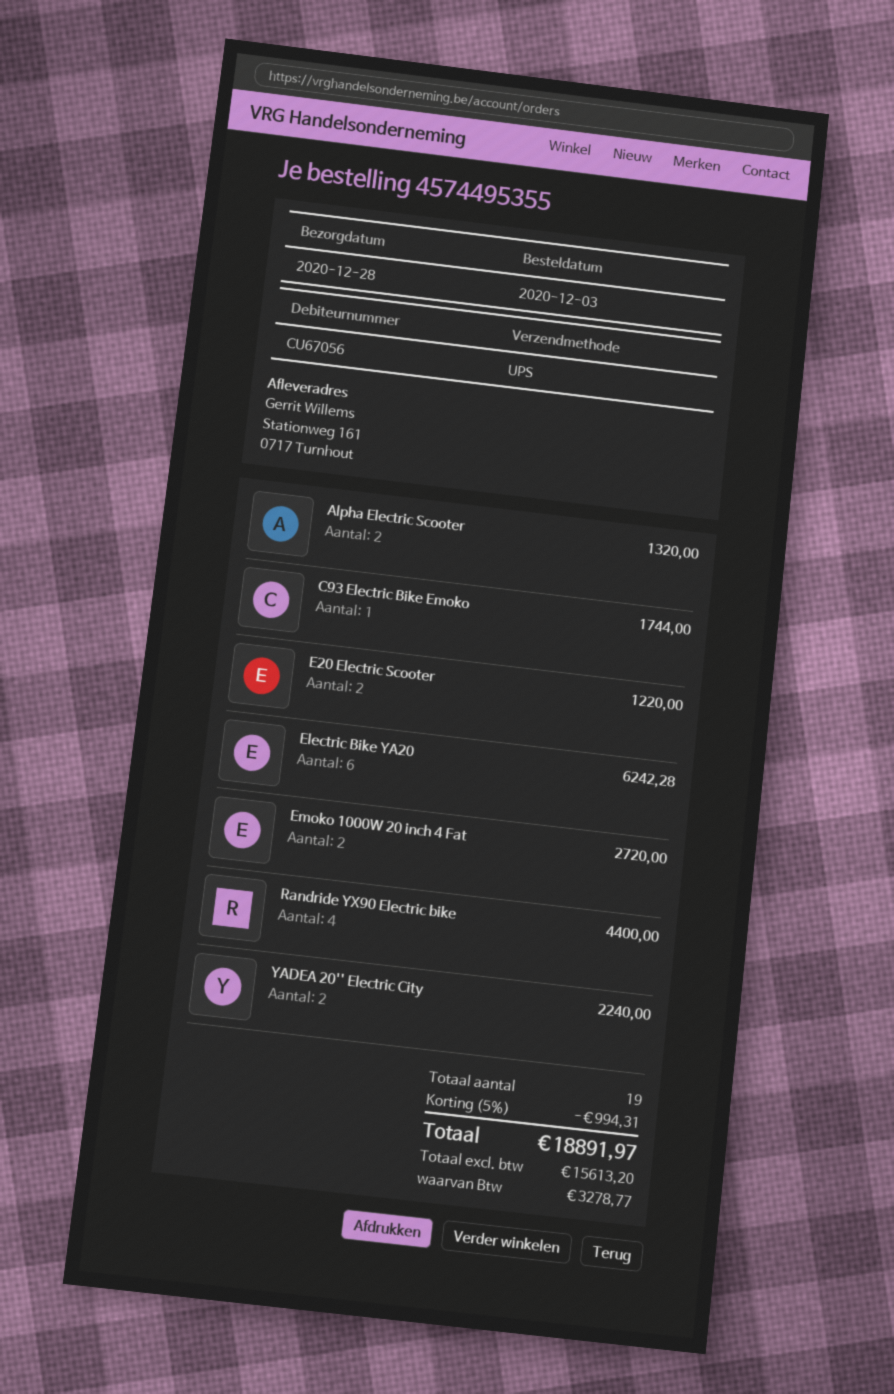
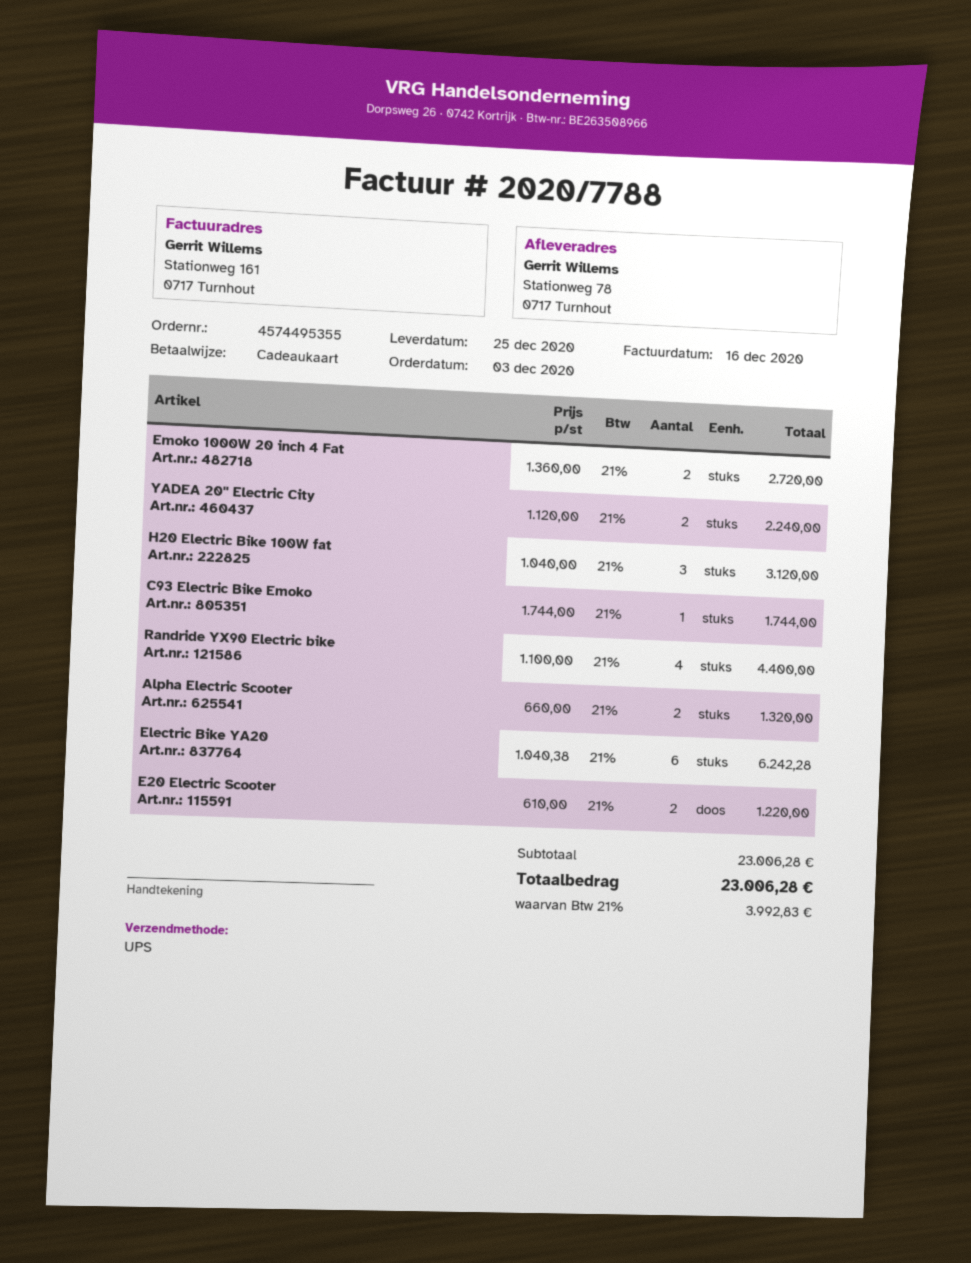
delivery date: 2020-12-28 -> 2020-12-25
ship to: Stationweg 161, 0717 Turnhout -> Stationweg 78, 0717 Turnhout
H20 Electric Bike 100W fat: none -> 3 for 3120.00
discount: 5% = 994.31 -> none
tax: 3278.77 -> 3992.83
total: 18891.97 -> 23006.28

